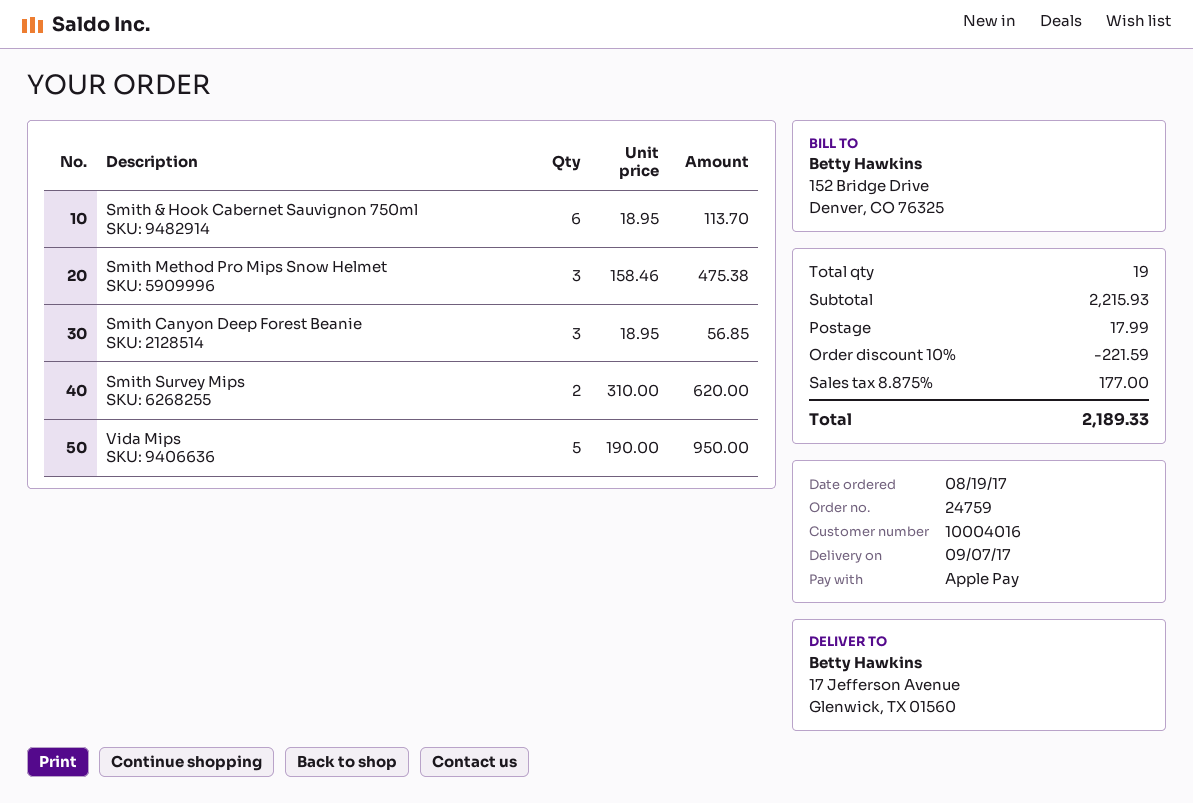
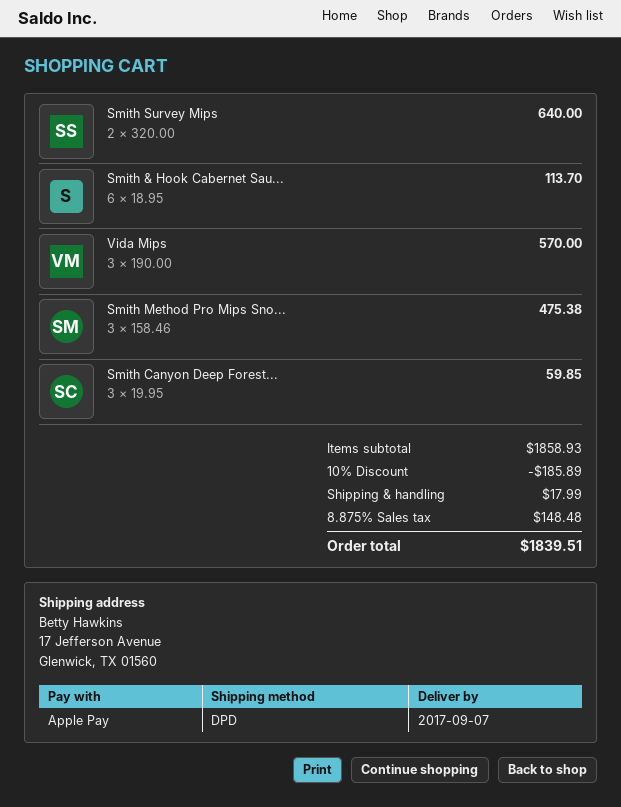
Smith Canyon Deep Forest Beanie: 3 x 18.95 = 56.85 -> 3 x 19.95 = 59.85
Smith Survey Mips: 2 x 310.00 = 620.00 -> 2 x 320.00 = 640.00
Vida Mips: 5 x 190.00 = 950.00 -> 3 x 190.00 = 570.00
subtotal: 2215.93 -> 1858.93
discount: 10% = 221.59 -> 10% = 185.89
tax: 8.875% = 177.00 -> 8.875% = 148.48
total: 2189.33 -> 1839.51

